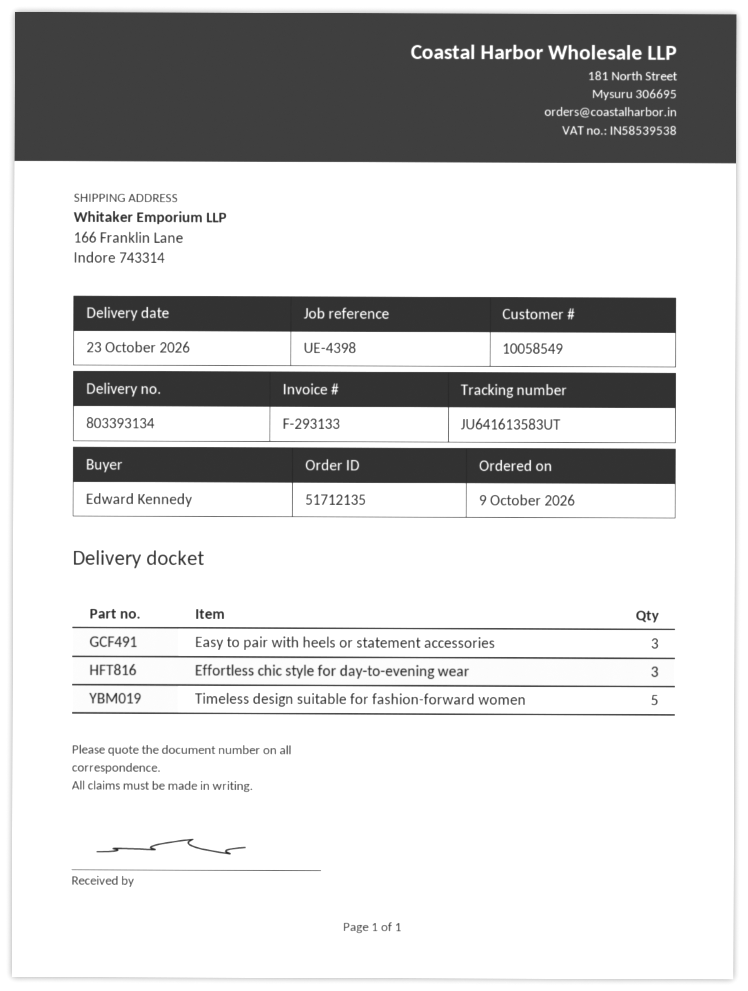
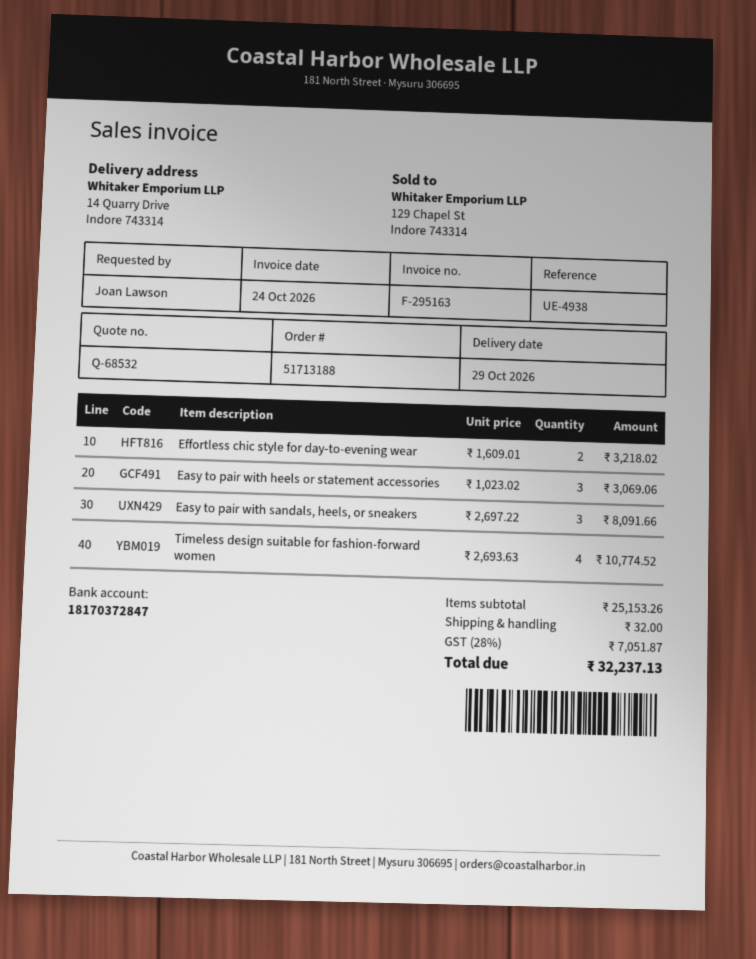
order number: 51712135 -> 51713188
delivery date: 2026-10-23 -> 2026-10-29
invoice number: F-293133 -> F-295163
reference: UE-4398 -> UE-4938
ordered by: Edward Kennedy -> Joan Lawson
ship to: 166 Franklin Lane, Indore 743314 -> 14 Quarry Drive, Indore 743314
Effortless chic style for day-to-evening wear: 3 -> 2
Timeless design suitable for fashion-forward women: 5 -> 4
Easy to pair with sandals, heels, or sneakers: none -> 3

